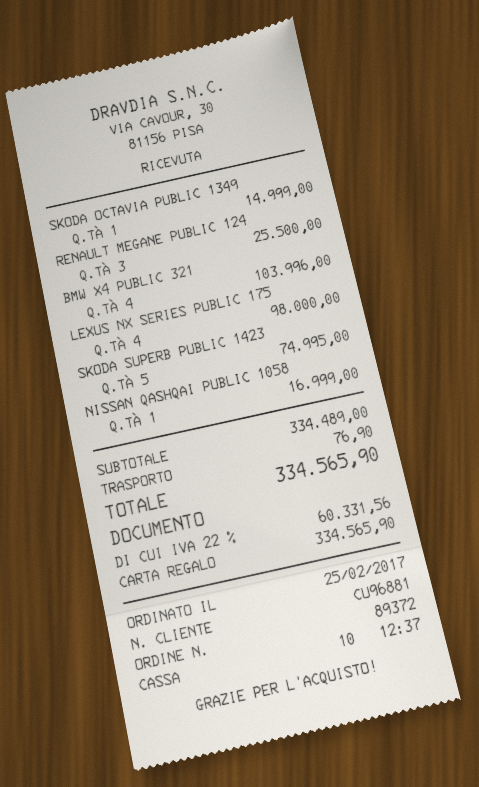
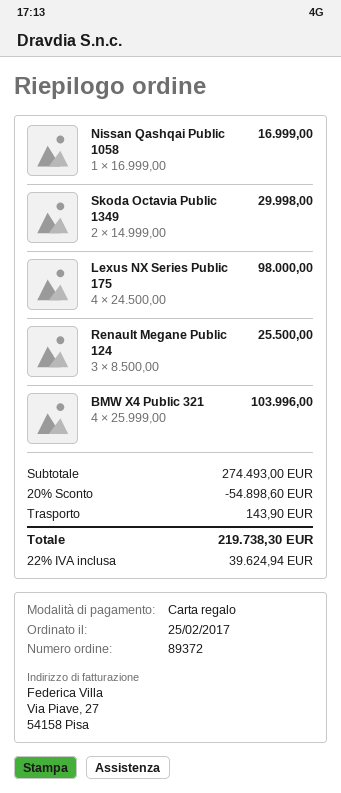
SKODA OCTAVIA PUBLIC 1349: 1 for 14999.00 -> 2 for 29998.00
SKODA SUPERB PUBLIC 1423: 5 for 74995.00 -> none
subtotal: 334489.00 -> 274493.00
discount: none -> 20% = 54898.60
shipping: 76.90 -> 143.90
tax: 22% = 60331.56 -> 22% = 39624.94
total: 334565.90 -> 219738.30

